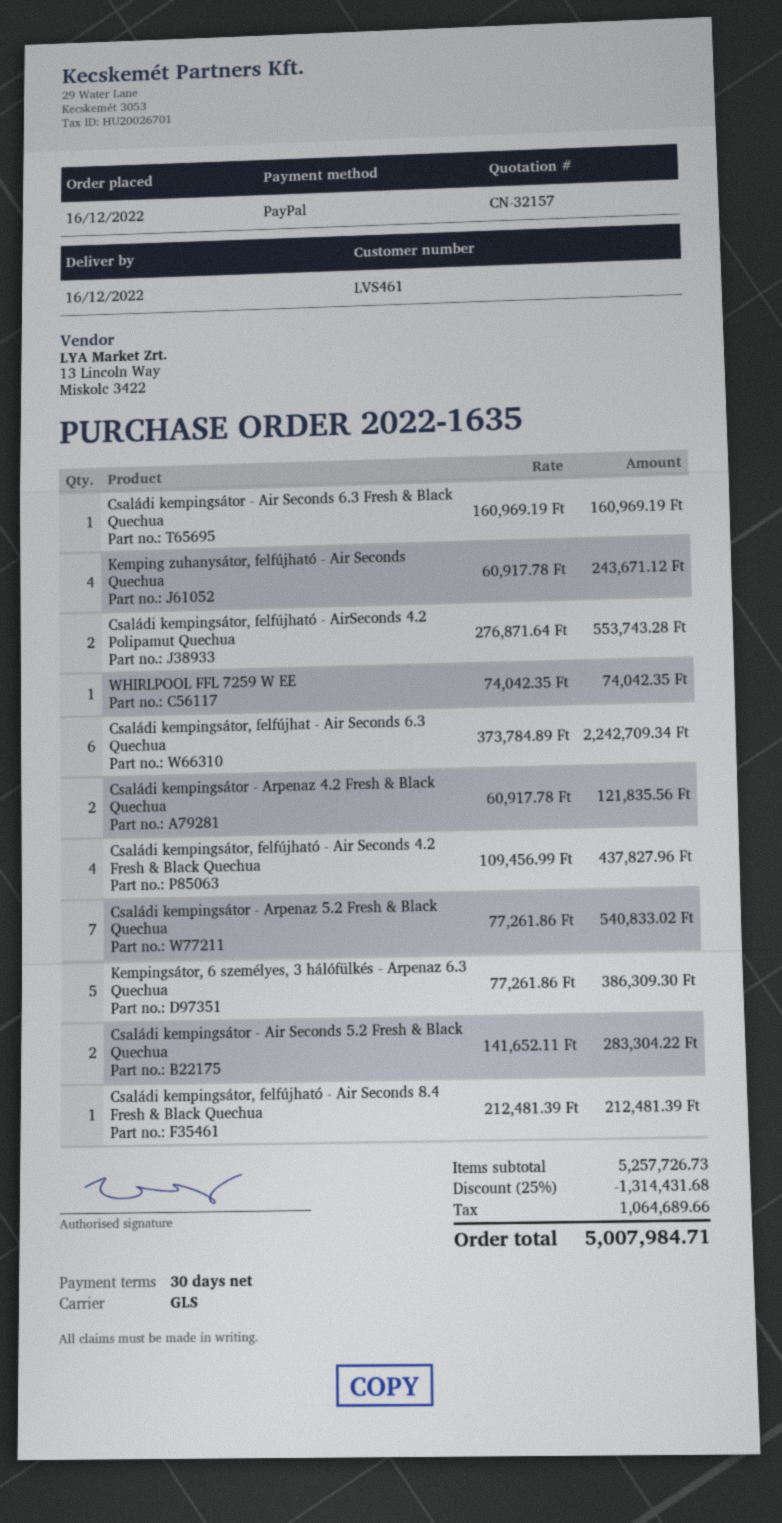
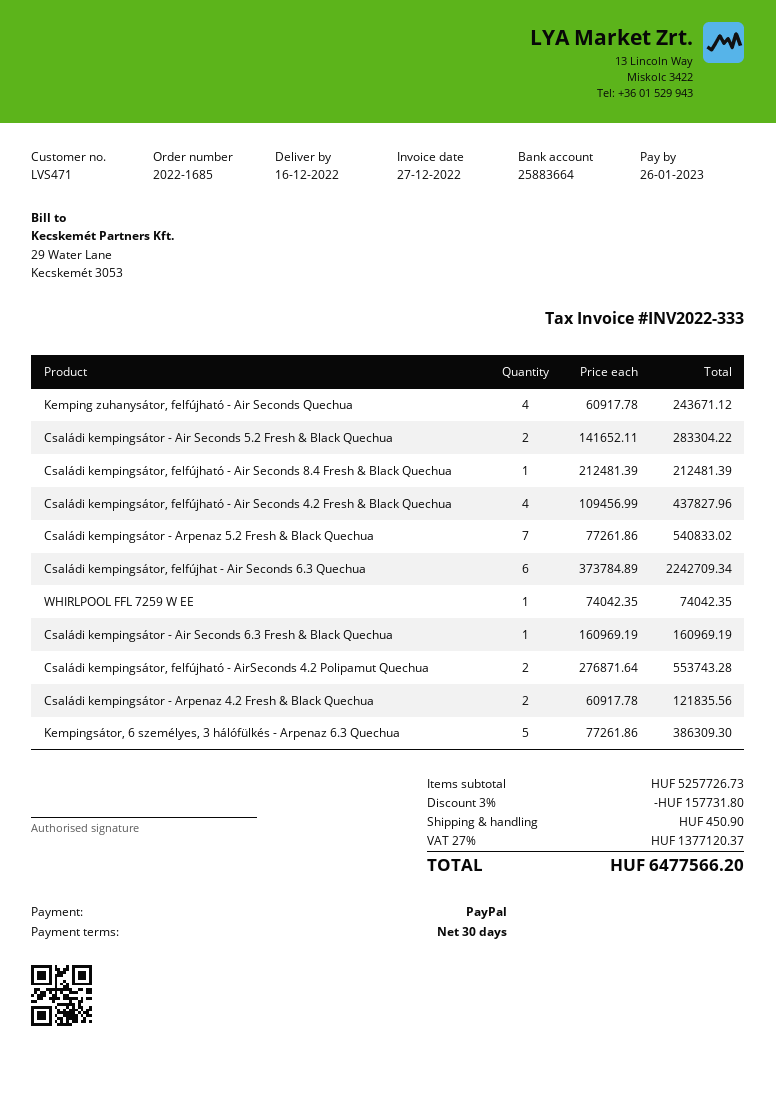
order number: 2022-1635 -> 2022-1685
customer number: LVS461 -> LVS471
discount: 25% = 1314431.68 -> 3% = 157731.80
shipping: none -> 450.90
tax: 1064689.66 -> 1377120.37
total: 5007984.71 -> 6477566.20

